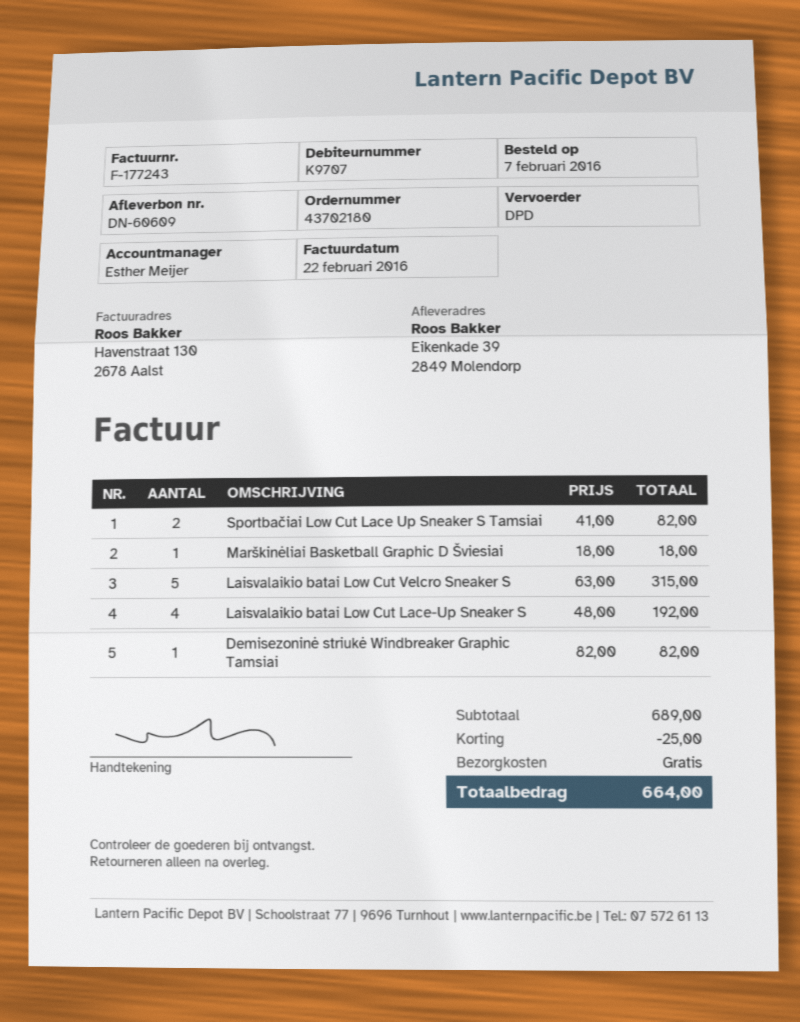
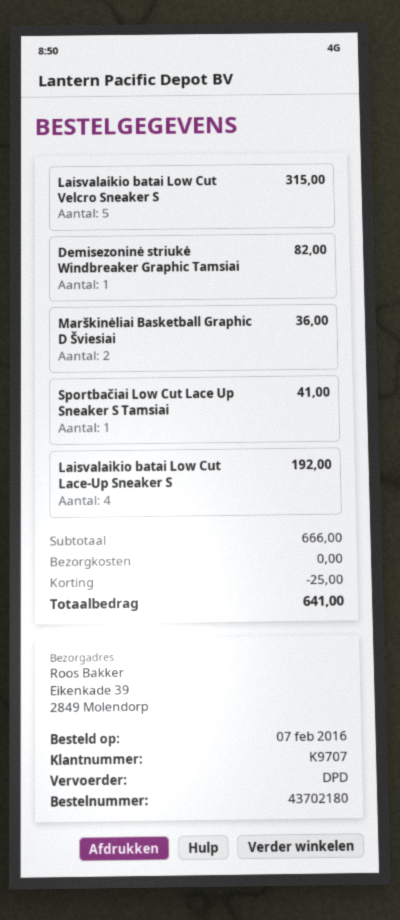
Sportbačiai Low Cut Lace Up Sneaker S Tamsiai: 2 for 82.00 -> 1 for 41.00
Marškinėliai Basketball Graphic D Šviesiai: 1 for 18.00 -> 2 for 36.00
subtotal: 689.00 -> 666.00
total: 664.00 -> 641.00

